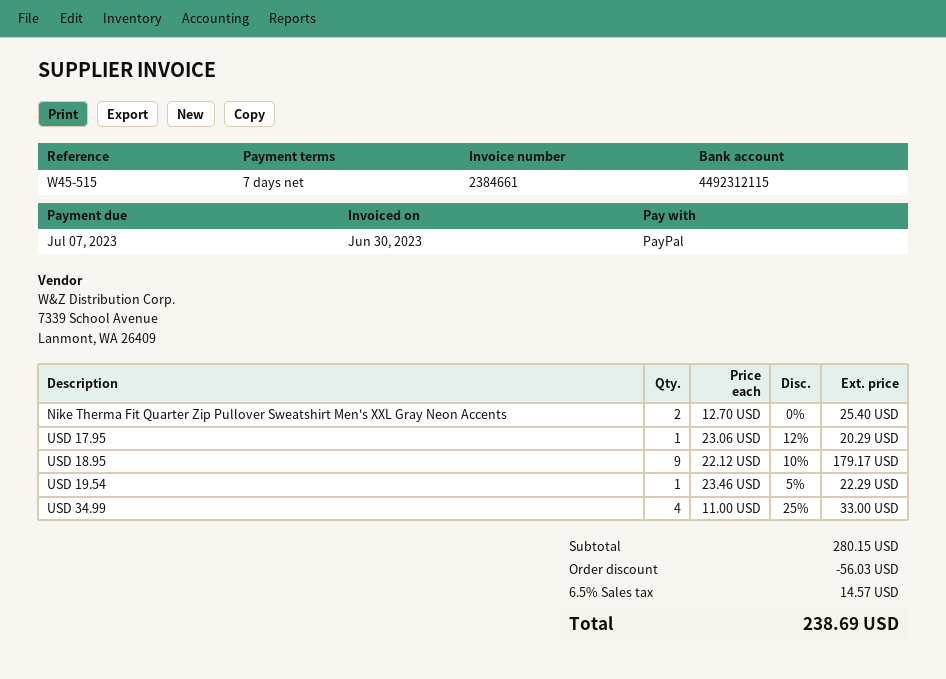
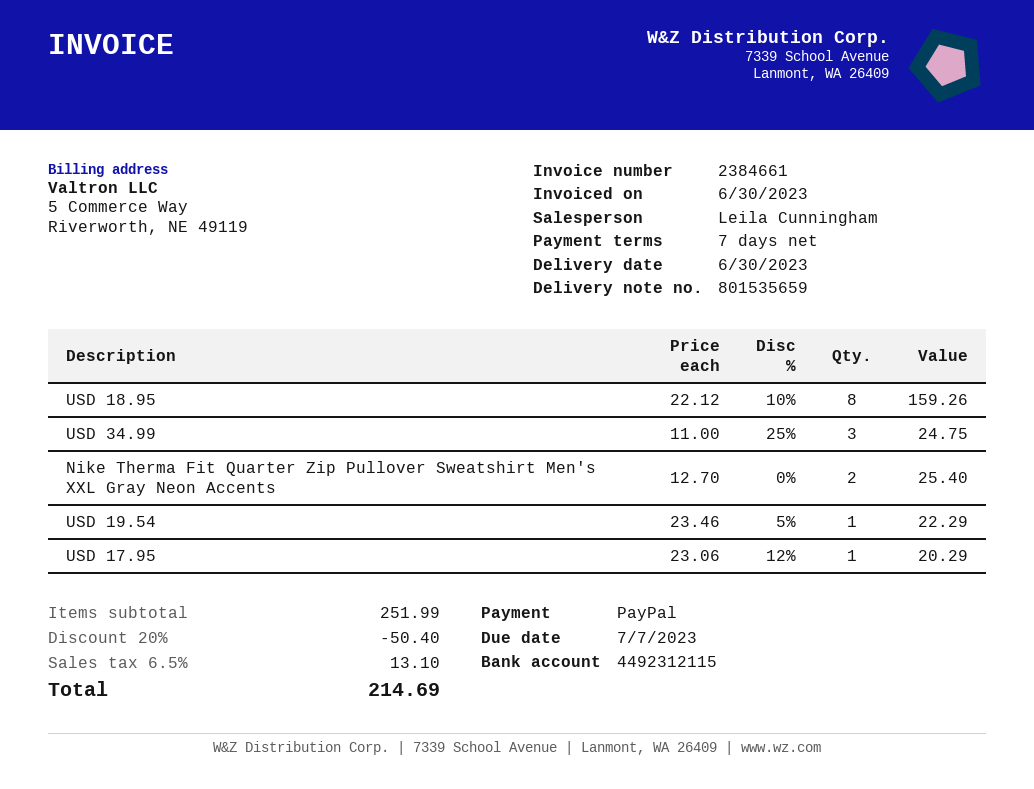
USD 18.95: 9 x 22.12 - 10% = 179.17 -> 8 x 22.12 - 10% = 159.26
USD 34.99: 4 x 11.00 - 25% = 33.00 -> 3 x 11.00 - 25% = 24.75
subtotal: 280.15 -> 251.99
discount: 56.03 -> 50.40
tax: 6.5% = 14.57 -> 6.5% = 13.10
total: 238.69 -> 214.69

